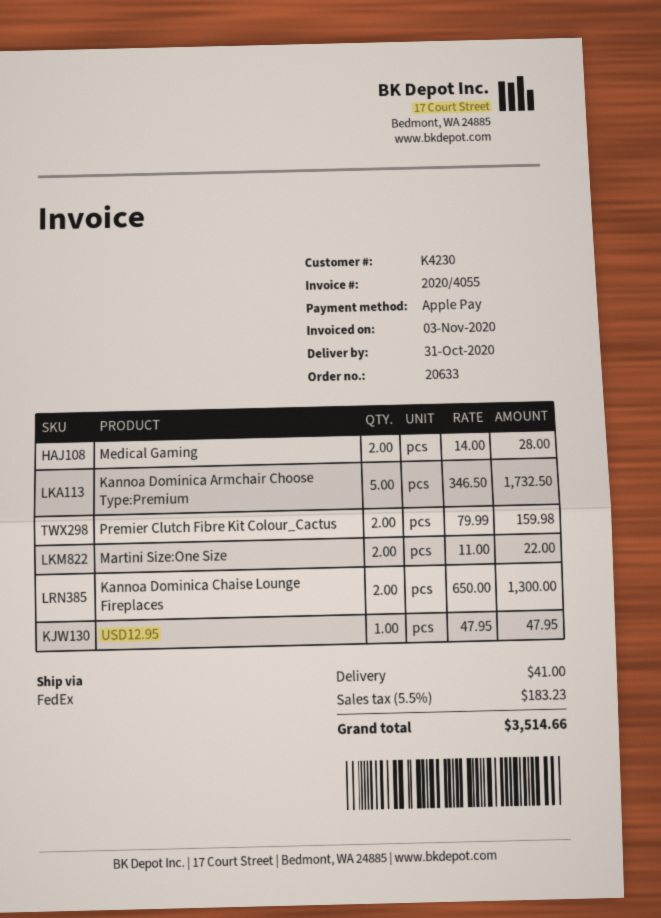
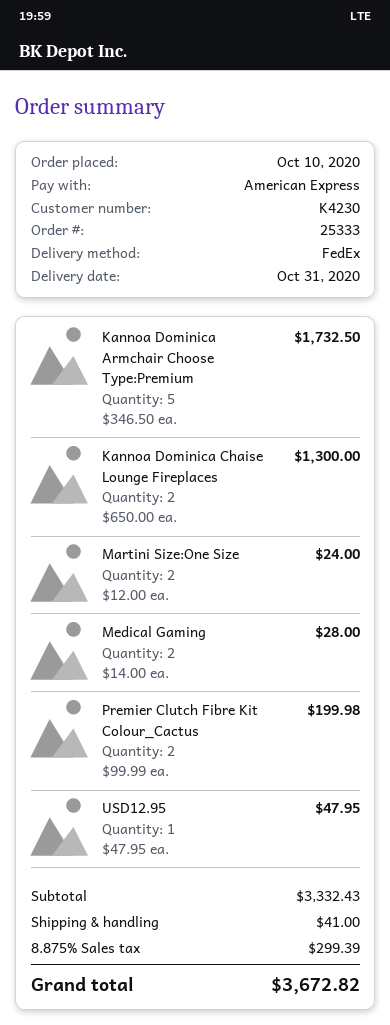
order number: 20633 -> 25333
payment method: Apple Pay -> American Express
Premier Clutch Fibre Kit Colour_Cactus: 2 x 79.99 = 159.98 -> 2 x 99.99 = 199.98
Martini Size:One Size: 2 x 11.00 = 22.00 -> 2 x 12.00 = 24.00
tax: 5.5% = 183.23 -> 8.875% = 299.39
total: 3514.66 -> 3672.82

